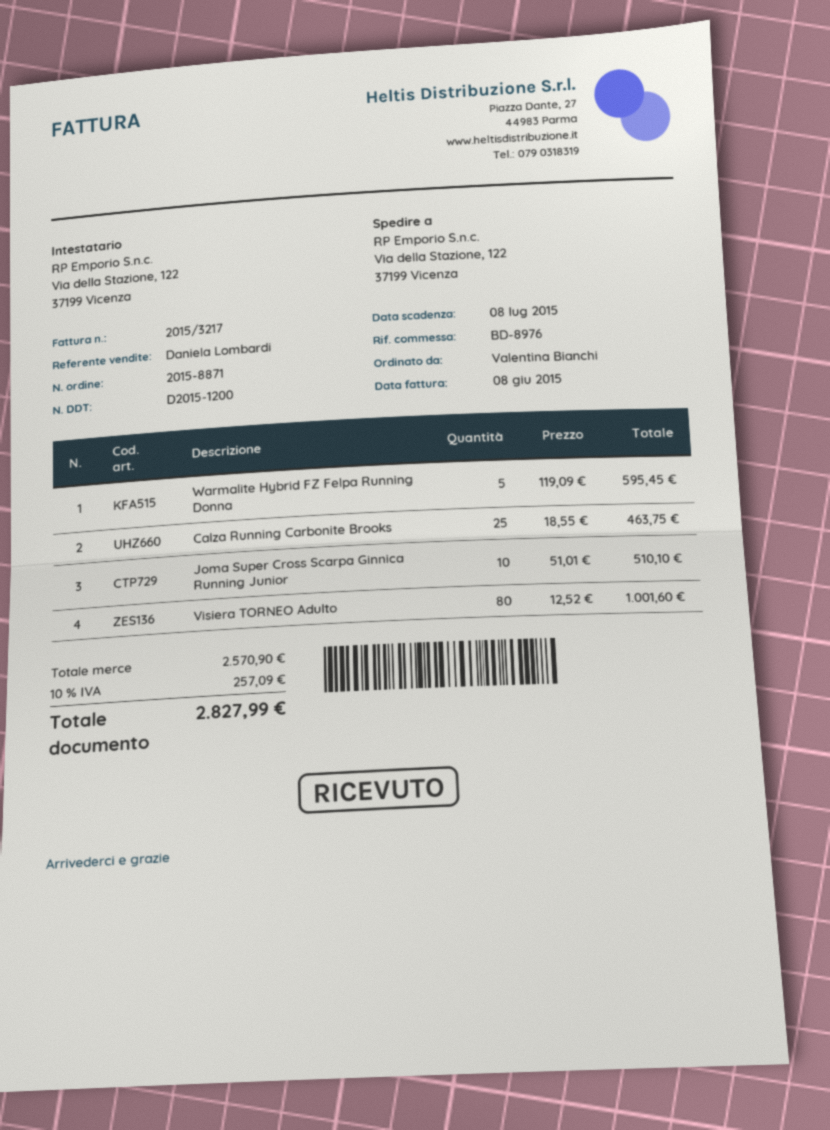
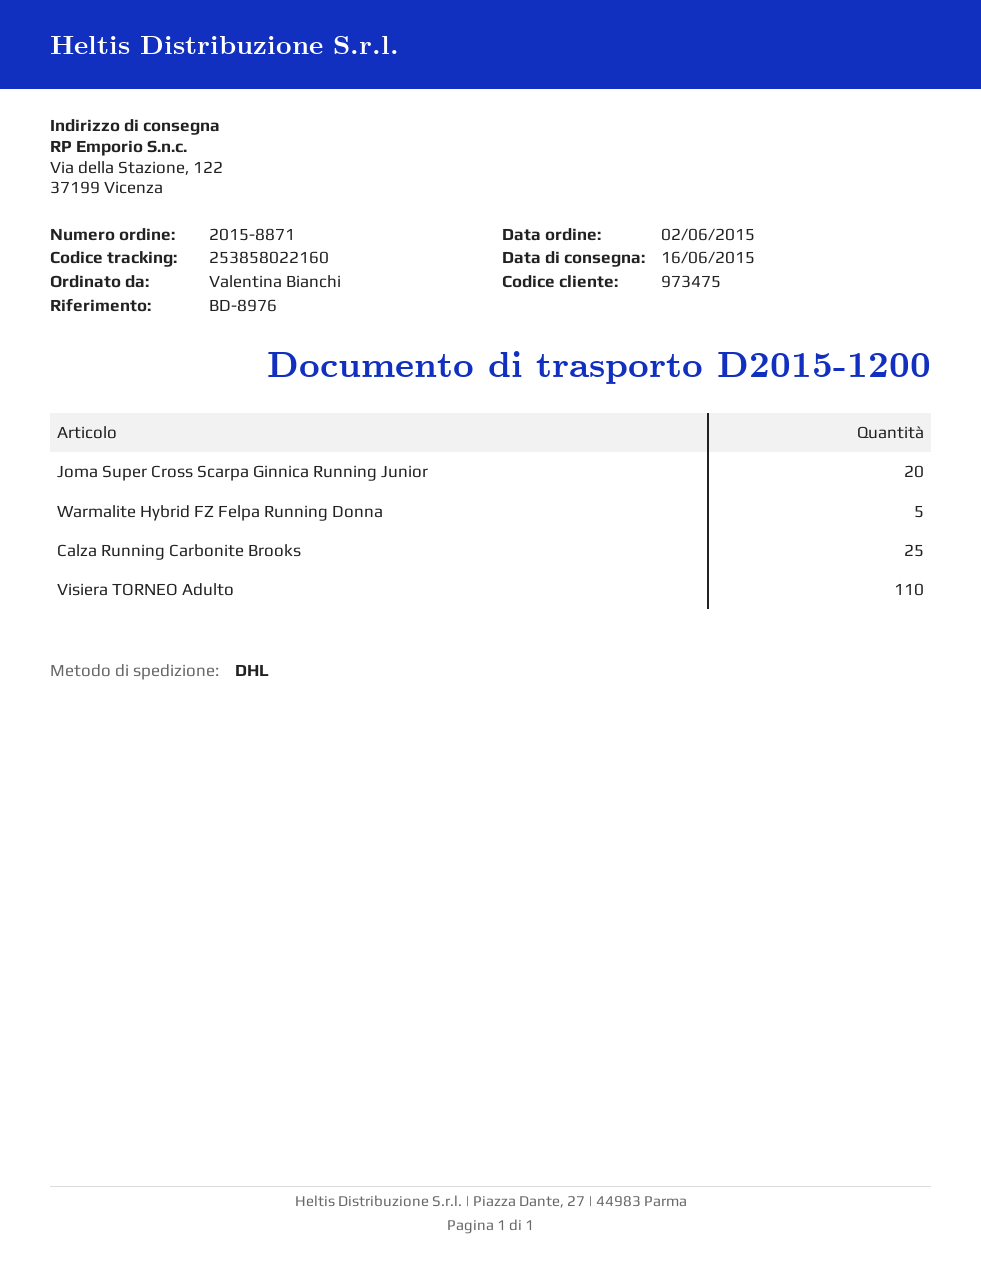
Joma Super Cross Scarpa Ginnica Running Junior: 10 -> 20
Visiera TORNEO Adulto: 80 -> 110

